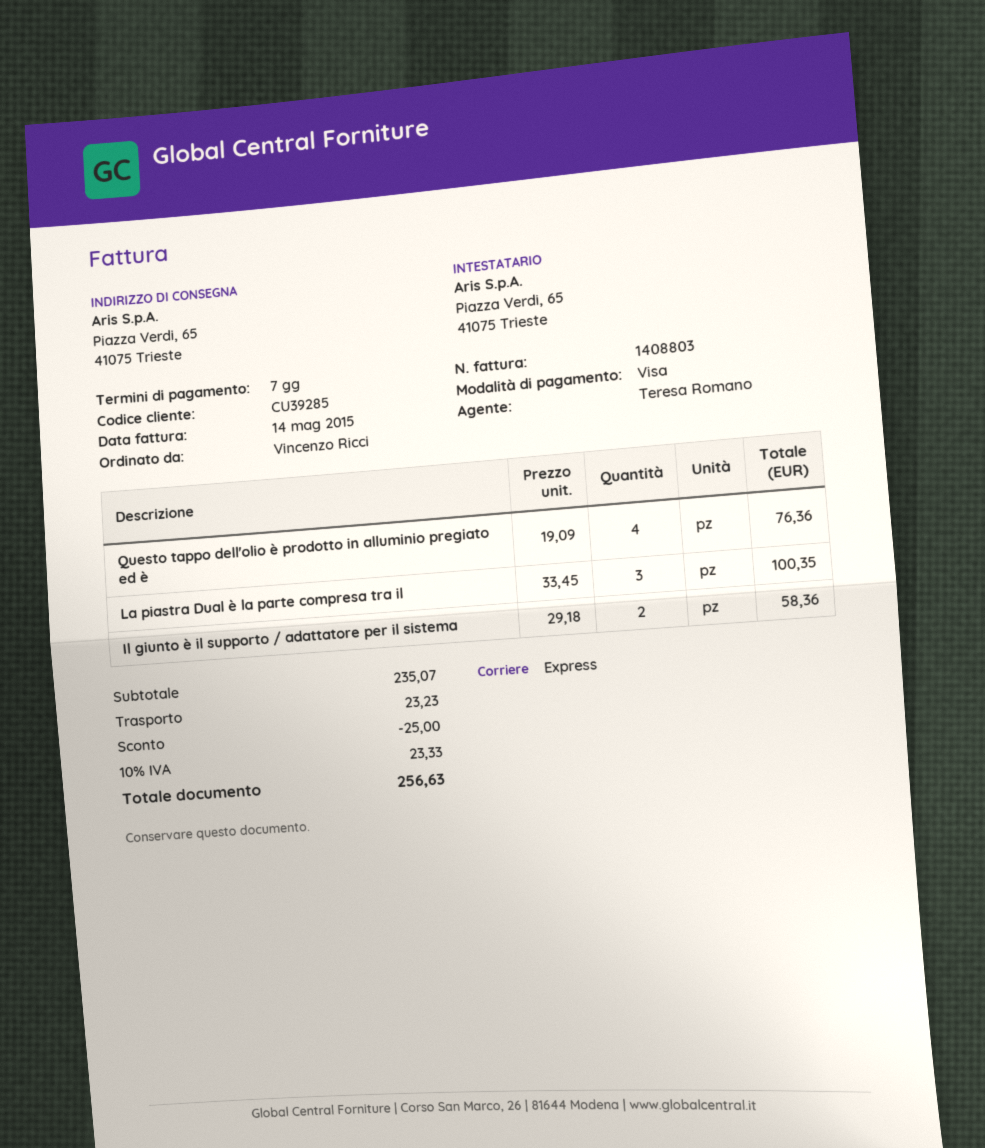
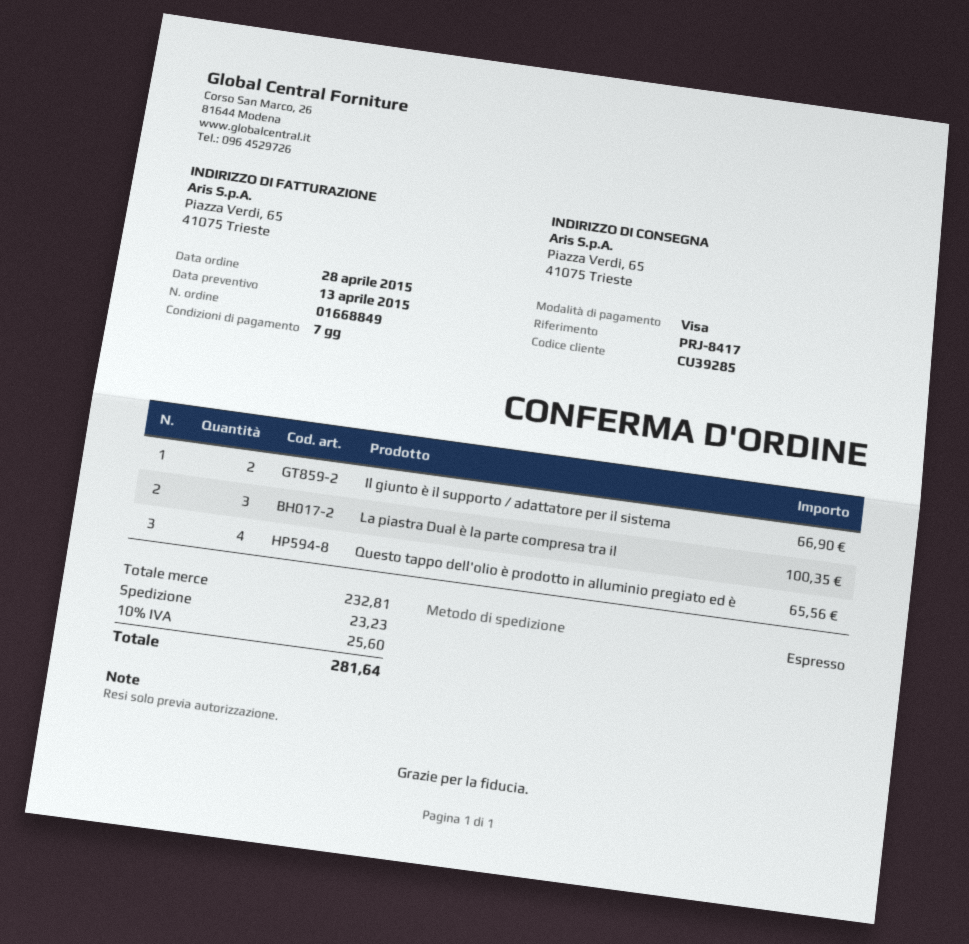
Questo tappo dell'olio è prodotto in alluminio pregiato ed è: 4 for 76.36 -> 4 for 65.56
Il giunto è il supporto / adattatore per il sistema: 2 for 58.36 -> 2 for 66.90
subtotal: 235.07 -> 232.81
discount: 25.00 -> none
tax: 10% = 23.33 -> 10% = 25.60
total: 256.63 -> 281.64

